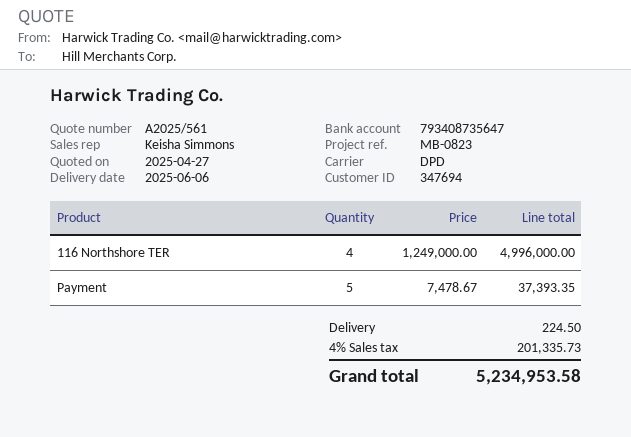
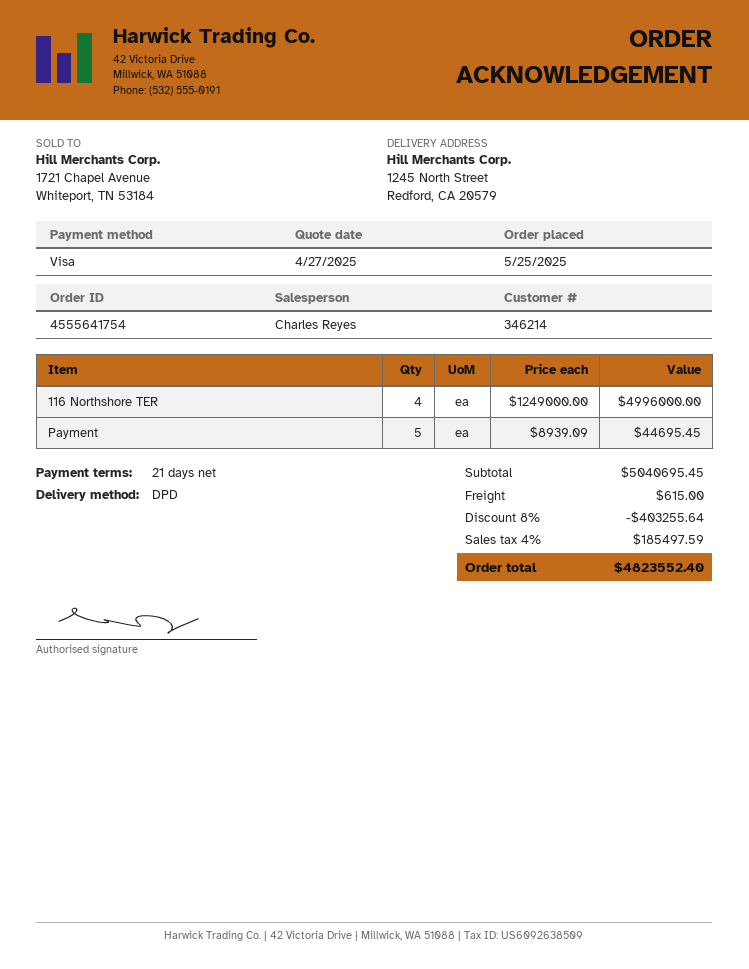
customer number: 347694 -> 346214
sales rep: Keisha Simmons -> Charles Reyes
Payment: 5 x 7478.67 = 37393.35 -> 5 x 8939.09 = 44695.45
discount: none -> 8% = 403255.64
shipping: 224.50 -> 615.00
tax: 4% = 201335.73 -> 4% = 185497.59
total: 5234953.58 -> 4823552.40

